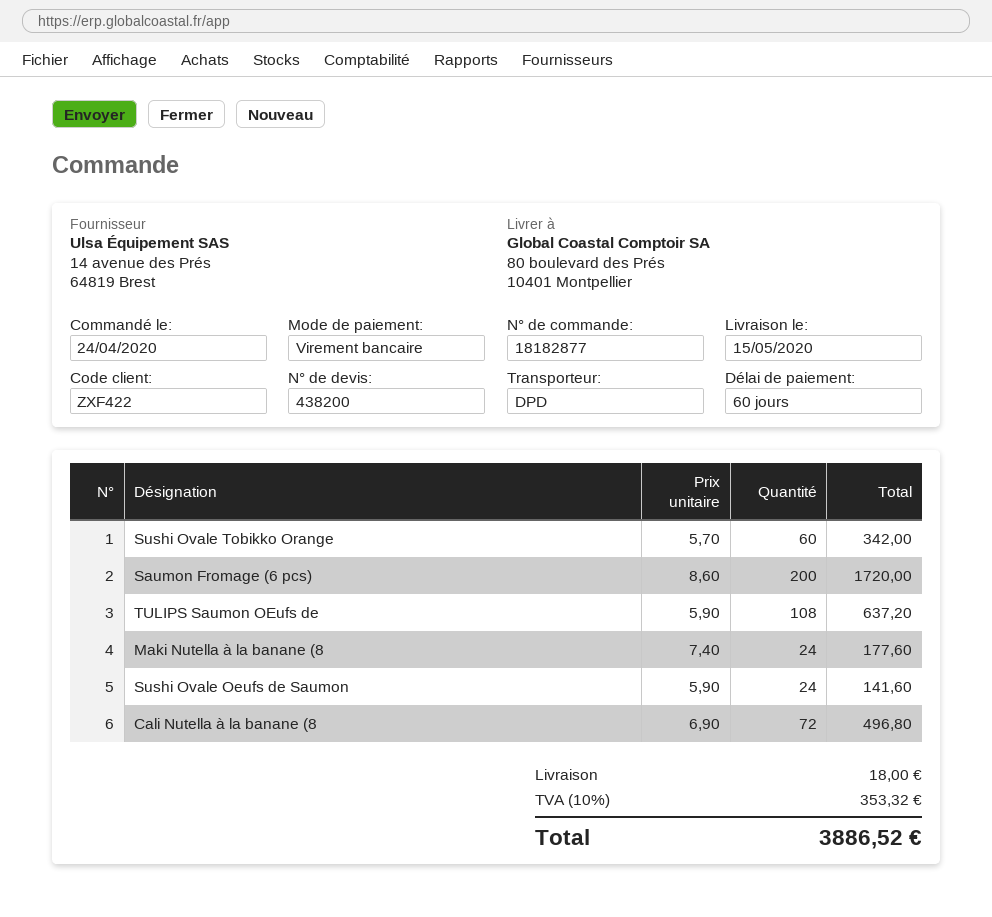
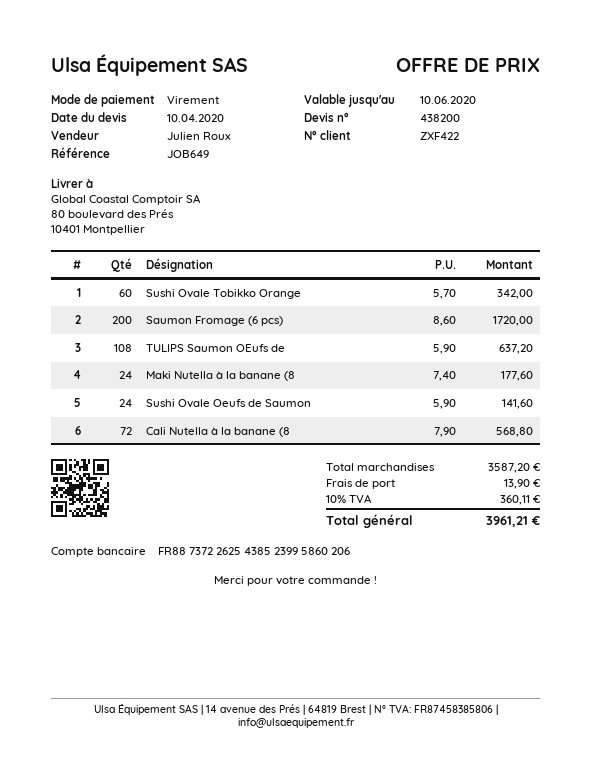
Cali Nutella à la banane (8: 72 x 6.90 = 496.80 -> 72 x 7.90 = 568.80
shipping: 18.00 -> 13.90
tax: 10% = 353.32 -> 10% = 360.11
total: 3886.52 -> 3961.21

